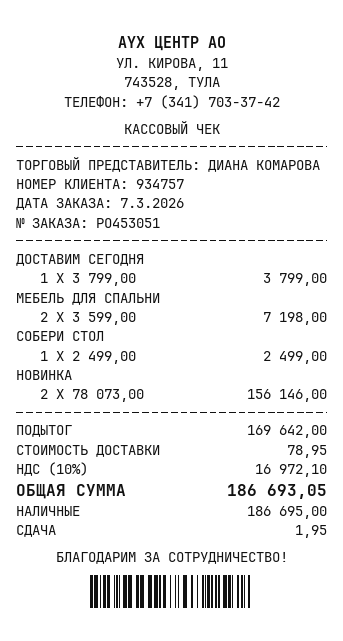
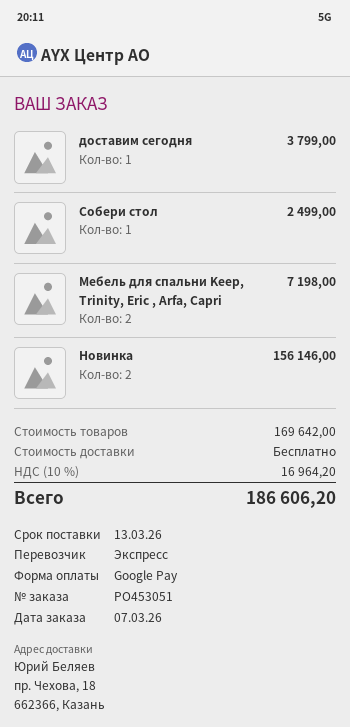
payment method: cash -> Google Pay
shipping: 78.95 -> 0.00
tax: 10% = 16972.10 -> 10% = 16964.20
total: 186693.05 -> 186606.20

